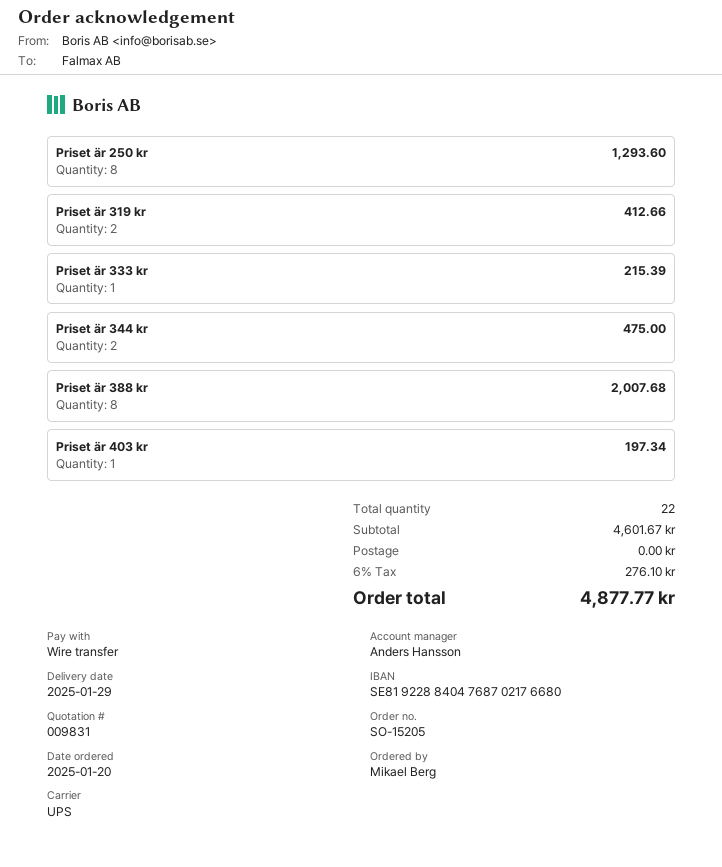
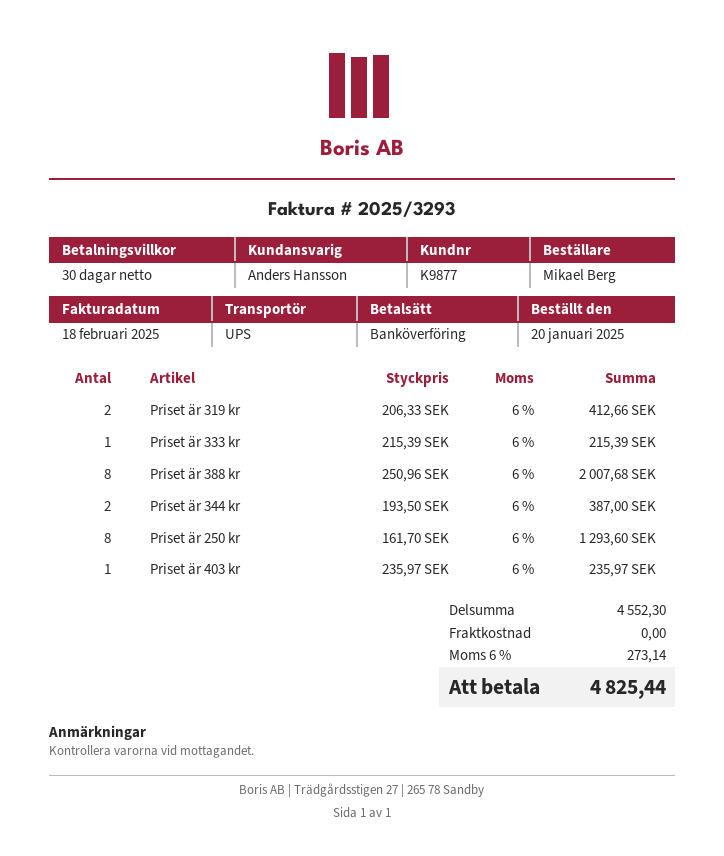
Priset är 344 kr: 2 for 475.00 -> 2 for 387.00
Priset är 403 kr: 1 for 197.34 -> 1 for 235.97
subtotal: 4601.67 -> 4552.30
tax: 6% = 276.10 -> 6% = 273.14
total: 4877.77 -> 4825.44

